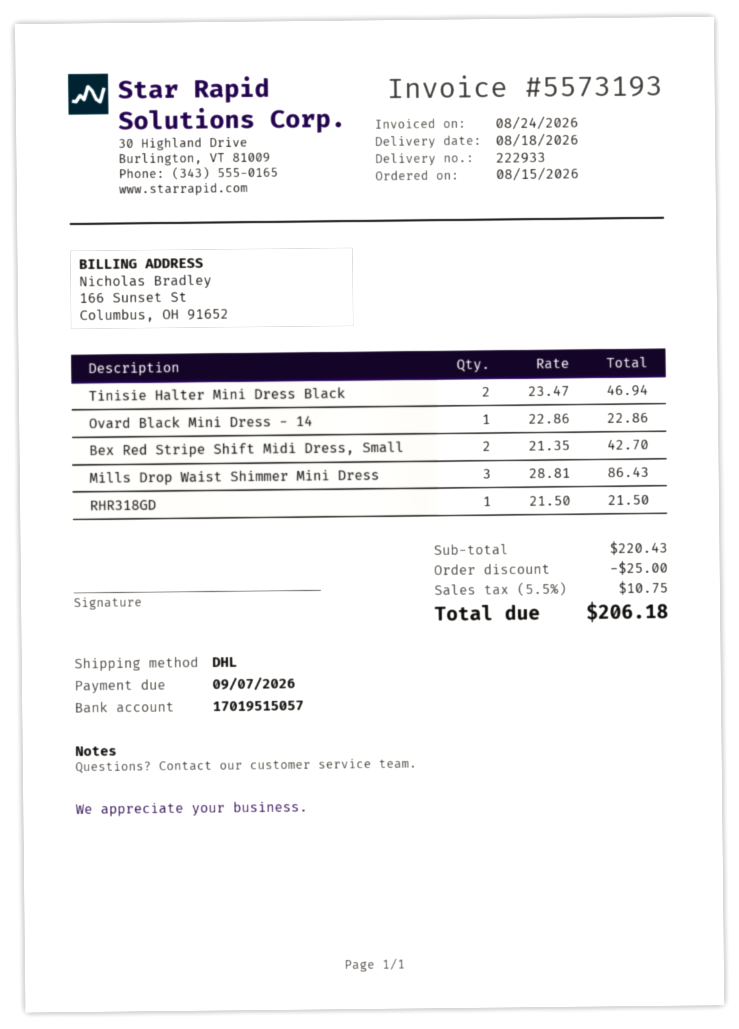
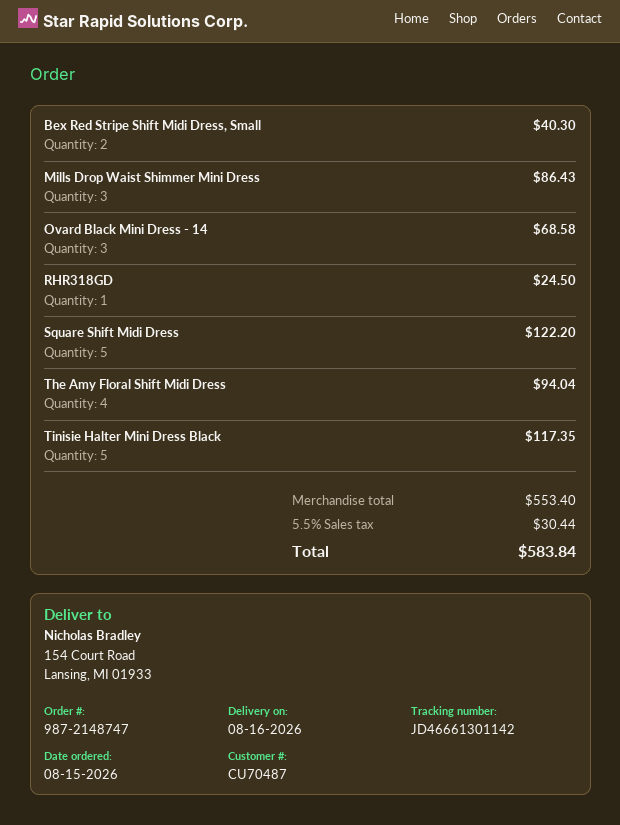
delivery date: 2026-08-18 -> 2026-08-16
Tinisie Halter Mini Dress Black: 2 for 46.94 -> 5 for 117.35
Ovard Black Mini Dress - 14: 1 for 22.86 -> 3 for 68.58
Bex Red Stripe Shift Midi Dress, Small: 2 for 42.70 -> 2 for 40.30
RHR318GD: 1 for 21.50 -> 1 for 24.50
Square Shift Midi Dress: none -> 5 for 122.20
The Amy Floral Shift Midi Dress: none -> 4 for 94.04
subtotal: 220.43 -> 553.40
discount: 25.00 -> none
tax: 5.5% = 10.75 -> 5.5% = 30.44
total: 206.18 -> 583.84

